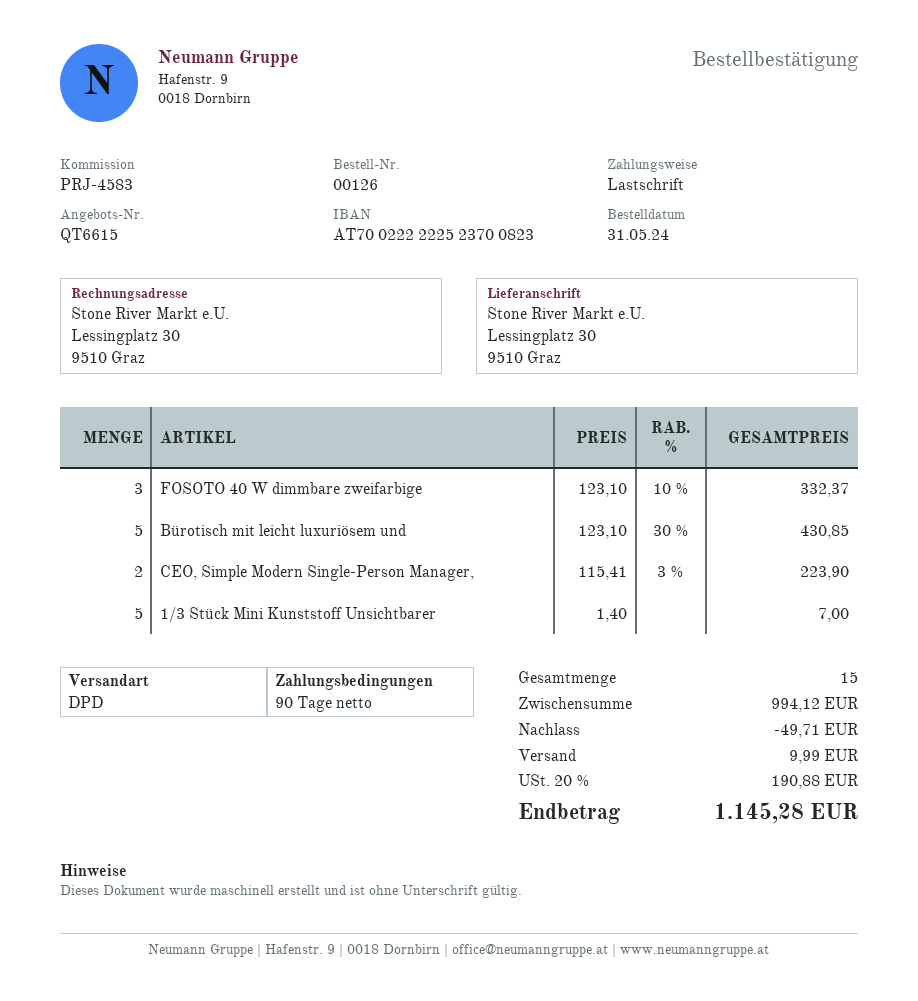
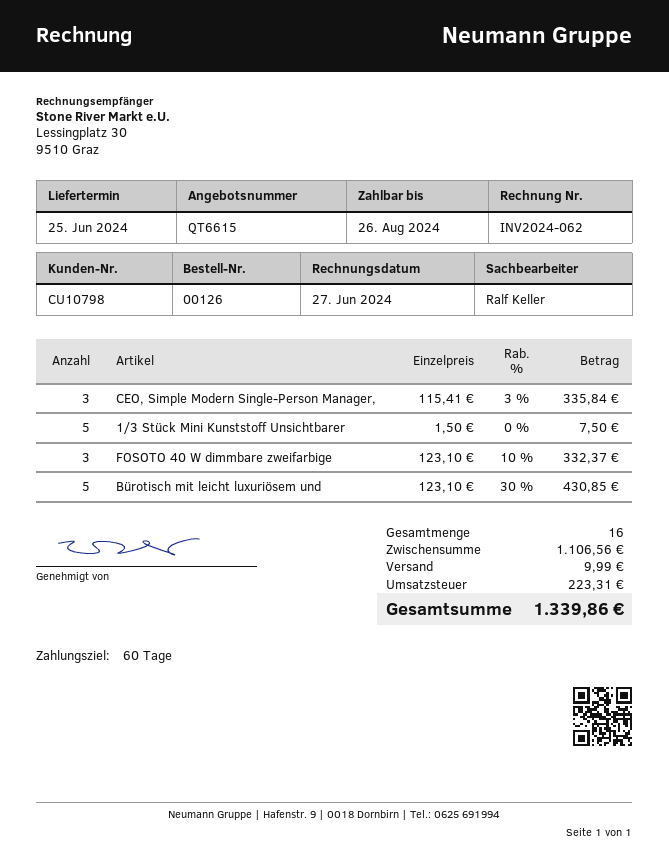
payment terms: 90 days -> 60 days
CEO, Simple Modern Single-Person Manager,: 2 x 115.41 - 3% = 223.90 -> 3 x 115.41 - 3% = 335.84
1/3 Stück Mini Kunststoff Unsichtbarer: 5 x 1.40 = 7.00 -> 5 x 1.50 = 7.50
total quantity: 15 -> 16
subtotal: 994.12 -> 1106.56
discount: 49.71 -> none
tax: 190.88 -> 223.31
total: 1145.28 -> 1339.86

